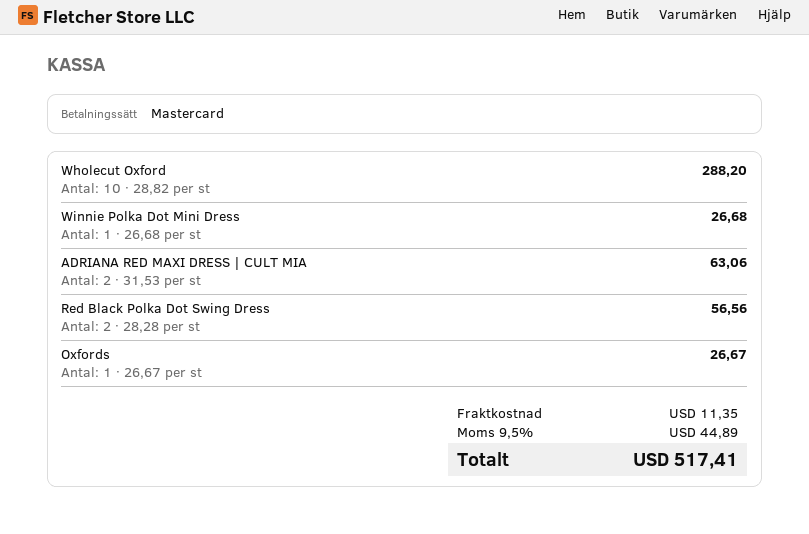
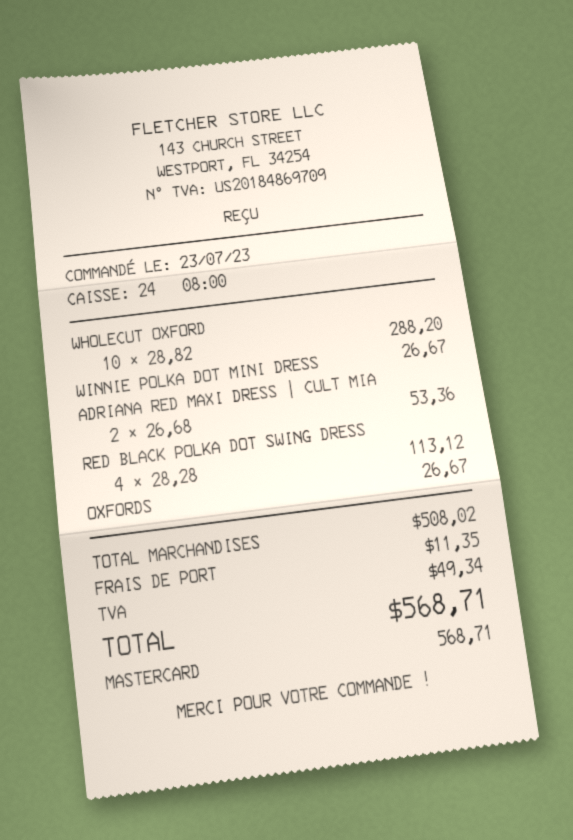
Winnie Polka Dot Mini Dress: 1 x 26.68 = 26.68 -> 1 x 26.67 = 26.67
ADRIANA RED MAXI DRESS | CULT MIA: 2 x 31.53 = 63.06 -> 2 x 26.68 = 53.36
Red Black Polka Dot Swing Dress: 2 x 28.28 = 56.56 -> 4 x 28.28 = 113.12
tax: 44.89 -> 49.34
total: 517.41 -> 568.71

